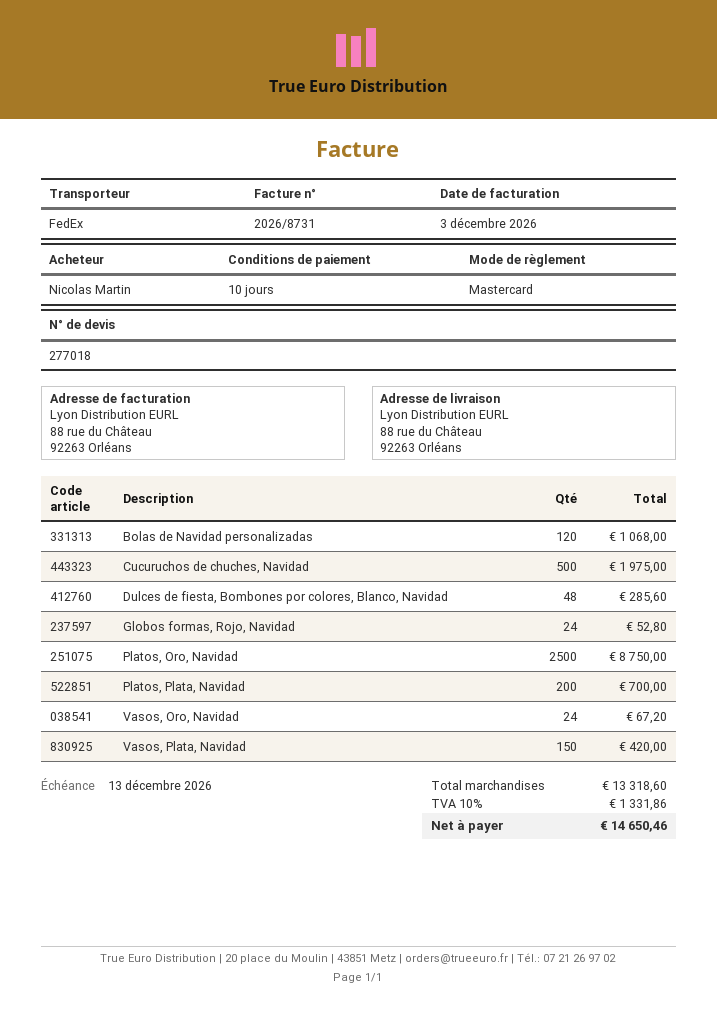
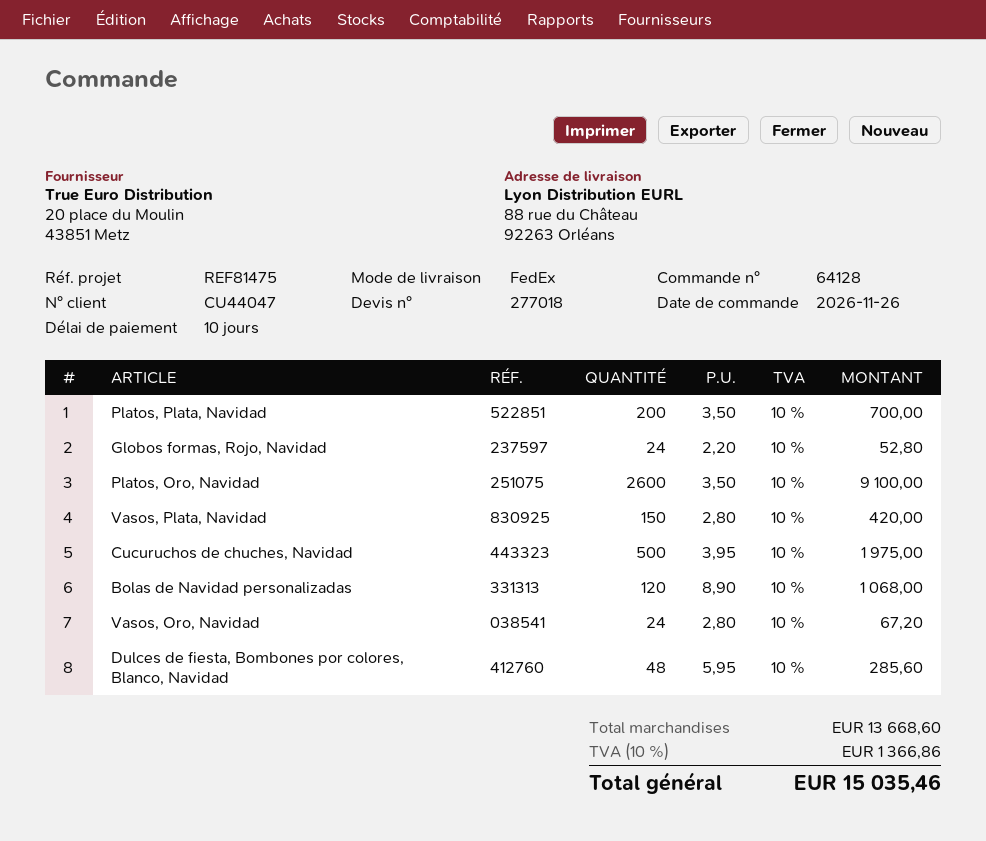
Platos, Oro, Navidad: 2500 for 8750.00 -> 2600 for 9100.00
subtotal: 13318.60 -> 13668.60
tax: 10% = 1331.86 -> 10% = 1366.86
total: 14650.46 -> 15035.46

